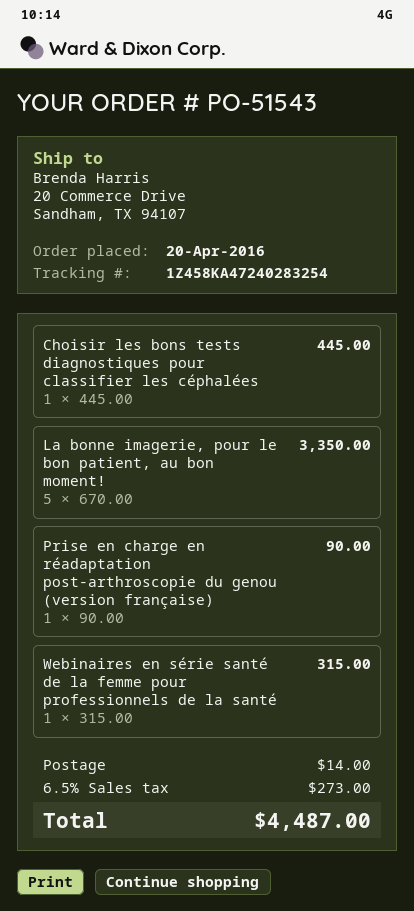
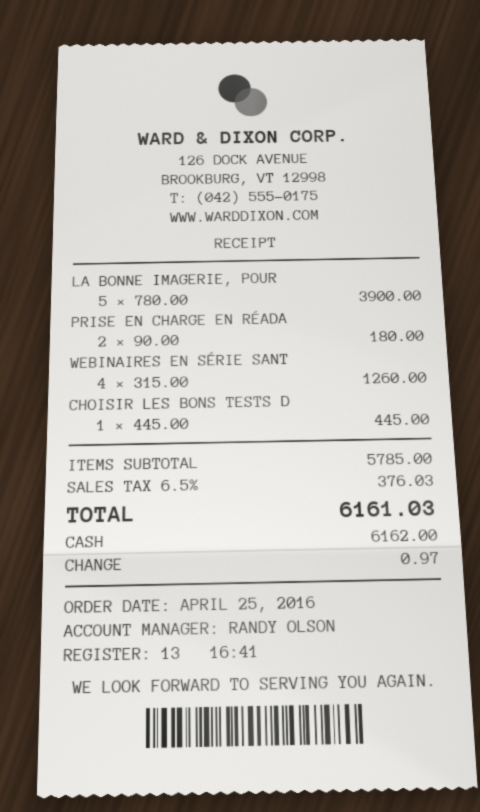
order date: 2016-04-20 -> 2016-04-25
La bonne imagerie, pour le bon patient, au bon moment!: 5 x 670.00 = 3350.00 -> 5 x 780.00 = 3900.00
Prise en charge en réadaptation post-arthroscopie du genou (version française): 1 x 90.00 = 90.00 -> 2 x 90.00 = 180.00
Webinaires en série santé de la femme pour professionnels de la santé: 1 x 315.00 = 315.00 -> 4 x 315.00 = 1260.00
shipping: 14.00 -> none
tax: 6.5% = 273.00 -> 6.5% = 376.03
total: 4487.00 -> 6161.03

